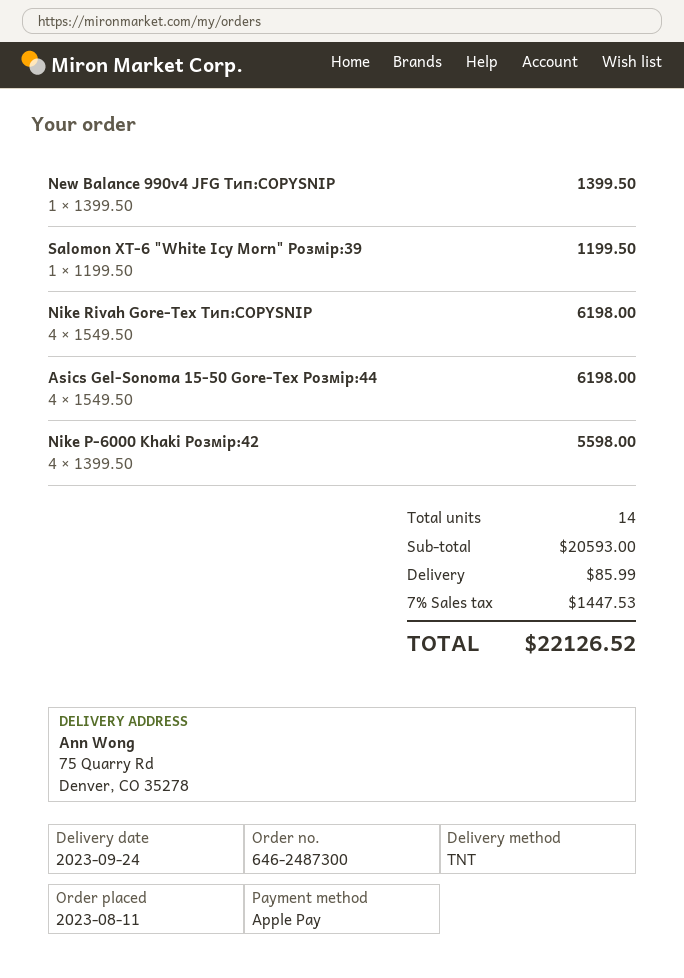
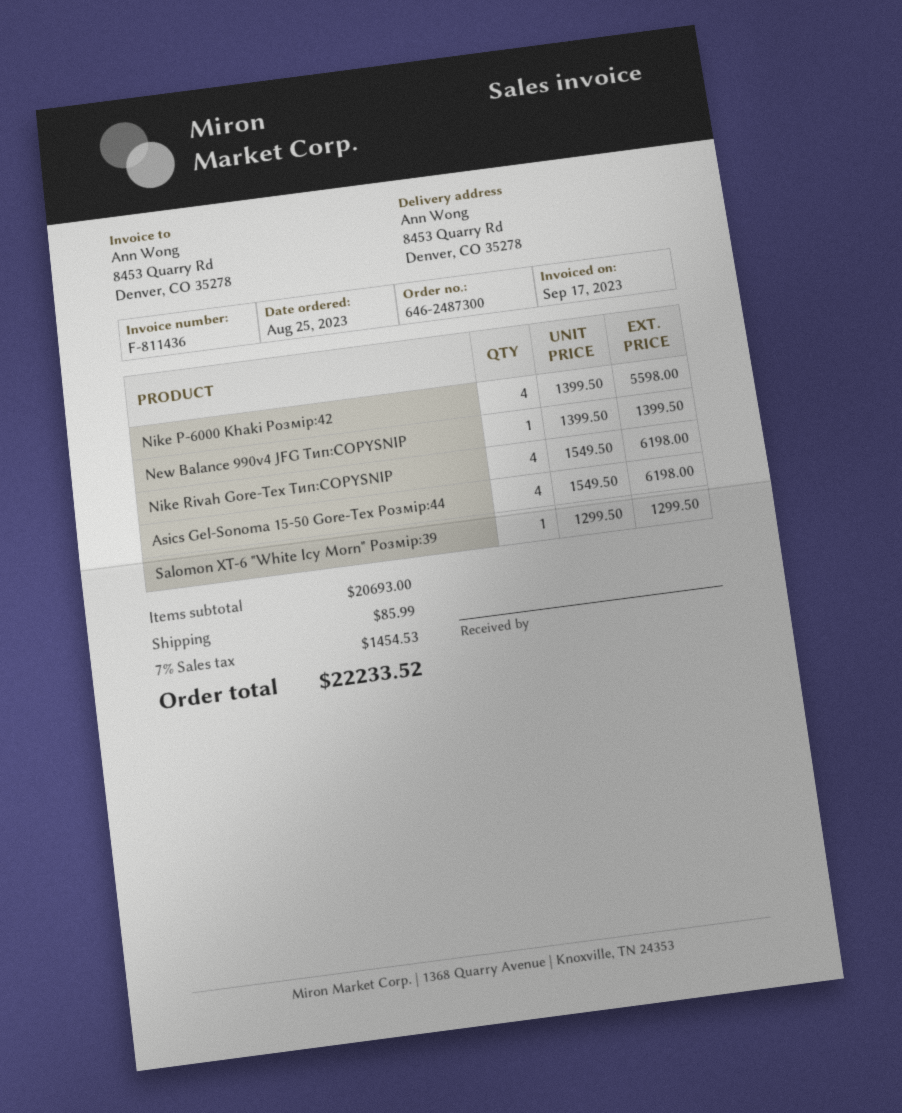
order date: 2023-08-11 -> 2023-08-25
ship to: 75 Quarry Rd, Denver, CO 35278 -> 8453 Quarry Rd, Denver, CO 35278
Salomon XT-6 "White Icy Morn" Розмір:39: 1 x 1199.50 = 1199.50 -> 1 x 1299.50 = 1299.50
subtotal: 20593.00 -> 20693.00
tax: 7% = 1447.53 -> 7% = 1454.53
total: 22126.52 -> 22233.52

